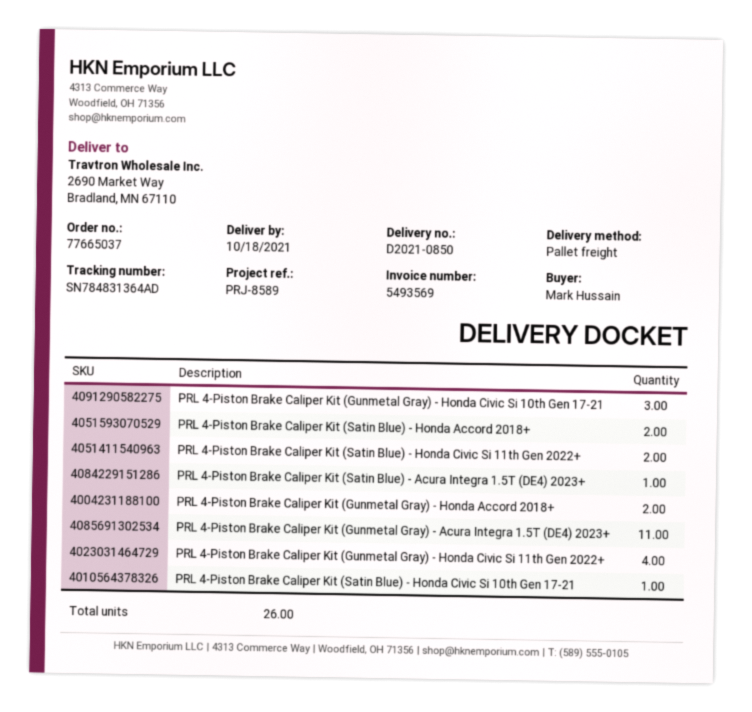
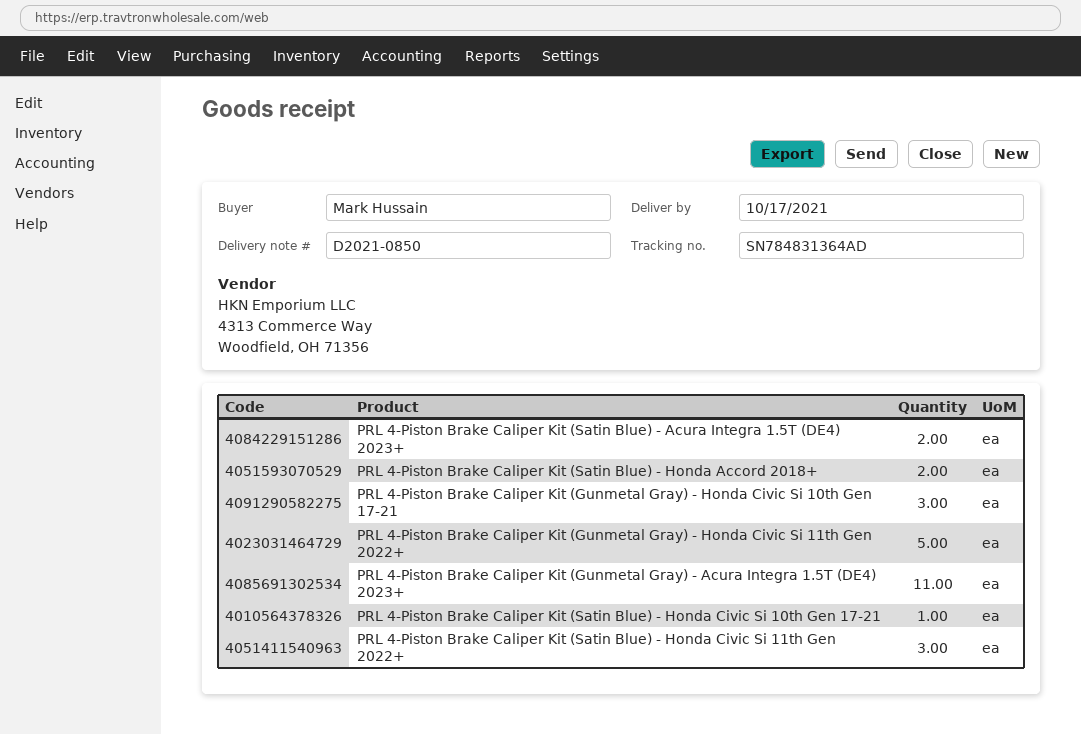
delivery date: 2021-10-18 -> 2021-10-17
PRL 4-Piston Brake Caliper Kit (Satin Blue) - Honda Civic Si 11th Gen 2022+: 2 -> 3
PRL 4-Piston Brake Caliper Kit (Satin Blue) - Acura Integra 1.5T (DE4) 2023+: 1 -> 2
PRL 4-Piston Brake Caliper Kit (Gunmetal Gray) - Honda Accord 2018+: 2 -> none
PRL 4-Piston Brake Caliper Kit (Gunmetal Gray) - Honda Civic Si 11th Gen 2022+: 4 -> 5

